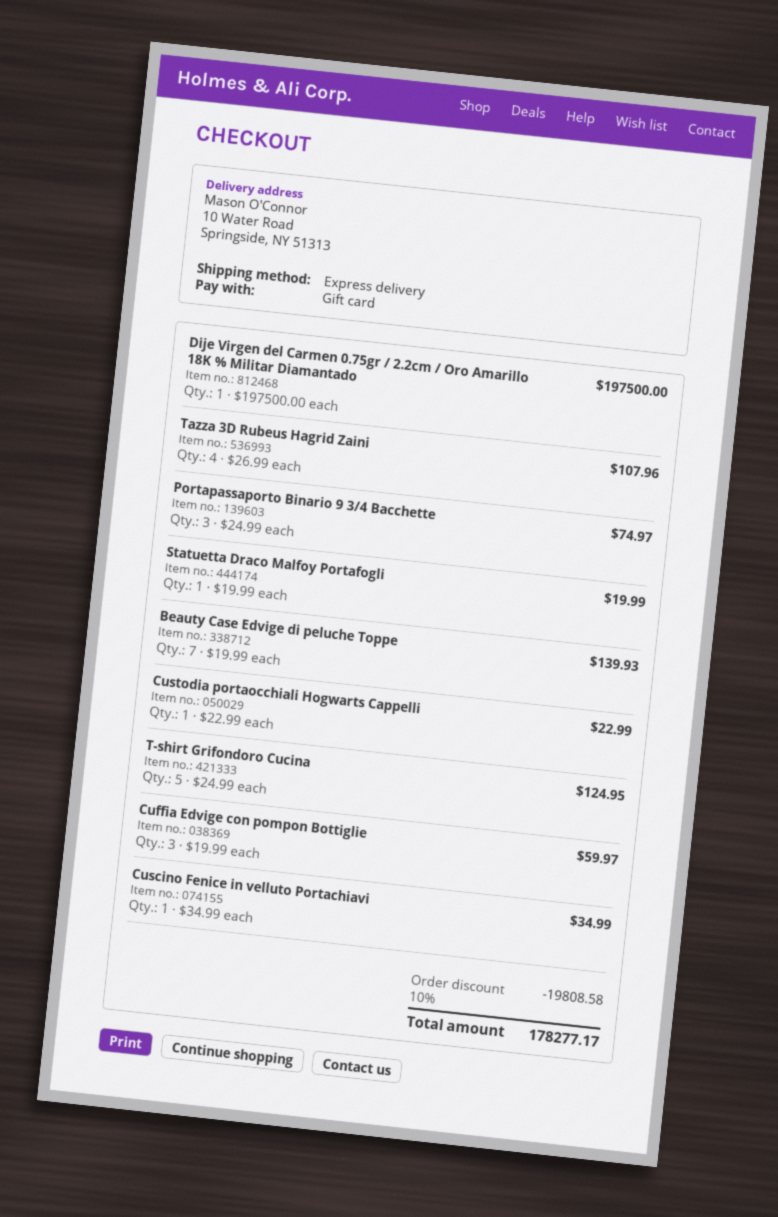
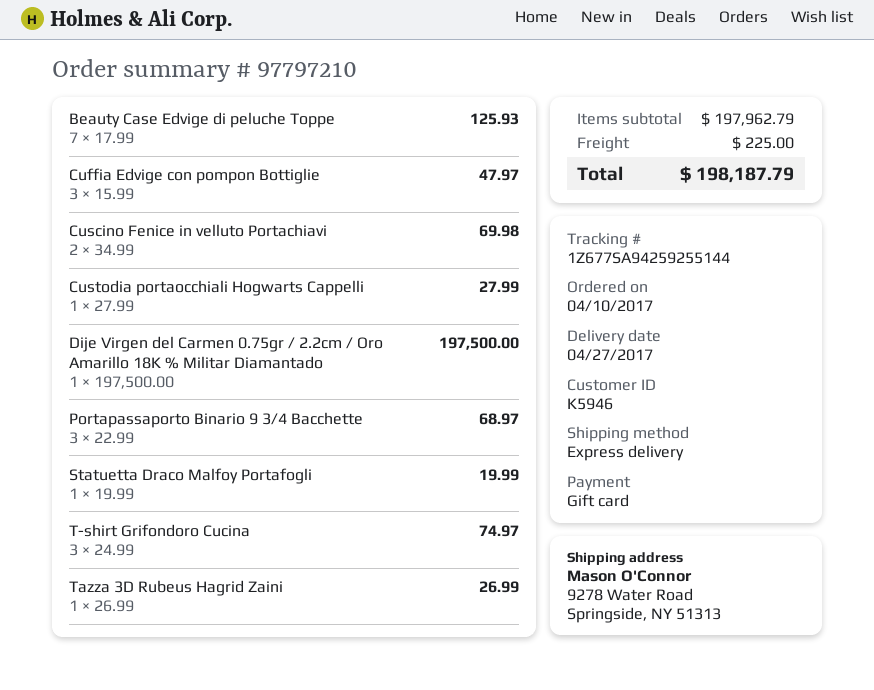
ship to: 10 Water Road, Springside, NY 51313 -> 9278 Water Road, Springside, NY 51313
Tazza 3D Rubeus Hagrid Zaini: 4 x 26.99 = 107.96 -> 1 x 26.99 = 26.99
Portapassaporto Binario 9 3/4 Bacchette: 3 x 24.99 = 74.97 -> 3 x 22.99 = 68.97
Beauty Case Edvige di peluche Toppe: 7 x 19.99 = 139.93 -> 7 x 17.99 = 125.93
Custodia portaocchiali Hogwarts Cappelli: 1 x 22.99 = 22.99 -> 1 x 27.99 = 27.99
T-shirt Grifondoro Cucina: 5 x 24.99 = 124.95 -> 3 x 24.99 = 74.97
Cuffia Edvige con pompon Bottiglie: 3 x 19.99 = 59.97 -> 3 x 15.99 = 47.97
Cuscino Fenice in velluto Portachiavi: 1 x 34.99 = 34.99 -> 2 x 34.99 = 69.98
discount: 10% = 19808.58 -> none
shipping: none -> 225.00
total: 178277.17 -> 198187.79

